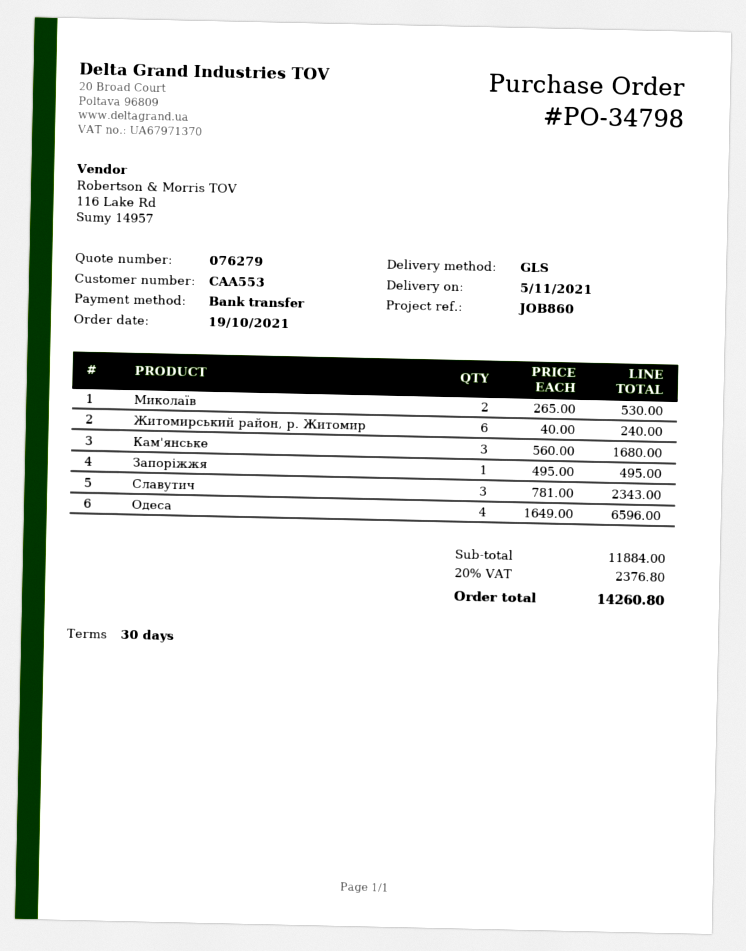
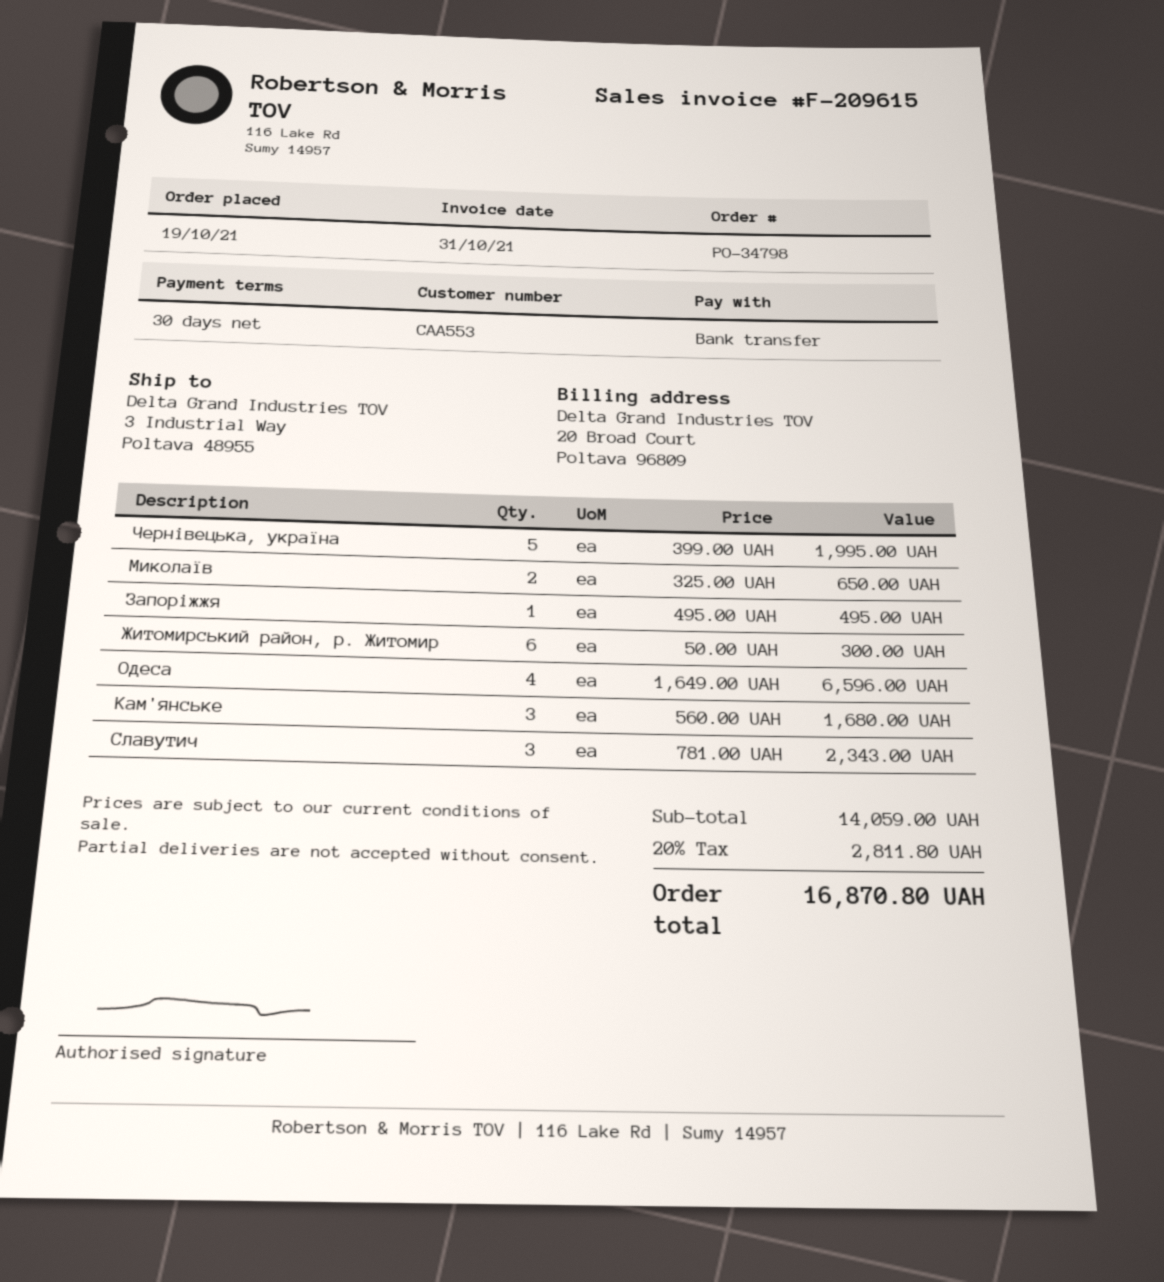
Миколаїв: 2 x 265.00 = 530.00 -> 2 x 325.00 = 650.00
Житомирський район, р. Житомир: 6 x 40.00 = 240.00 -> 6 x 50.00 = 300.00
Чернівецька, україна: none -> 5 x 399.00 = 1995.00
subtotal: 11884.00 -> 14059.00
tax: 20% = 2376.80 -> 20% = 2811.80
total: 14260.80 -> 16870.80

